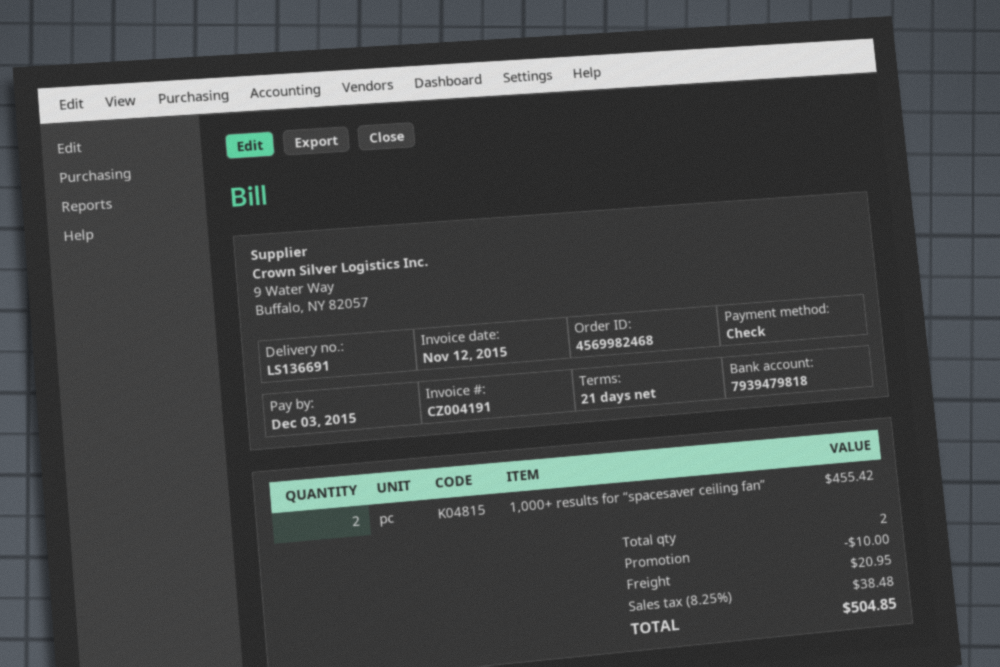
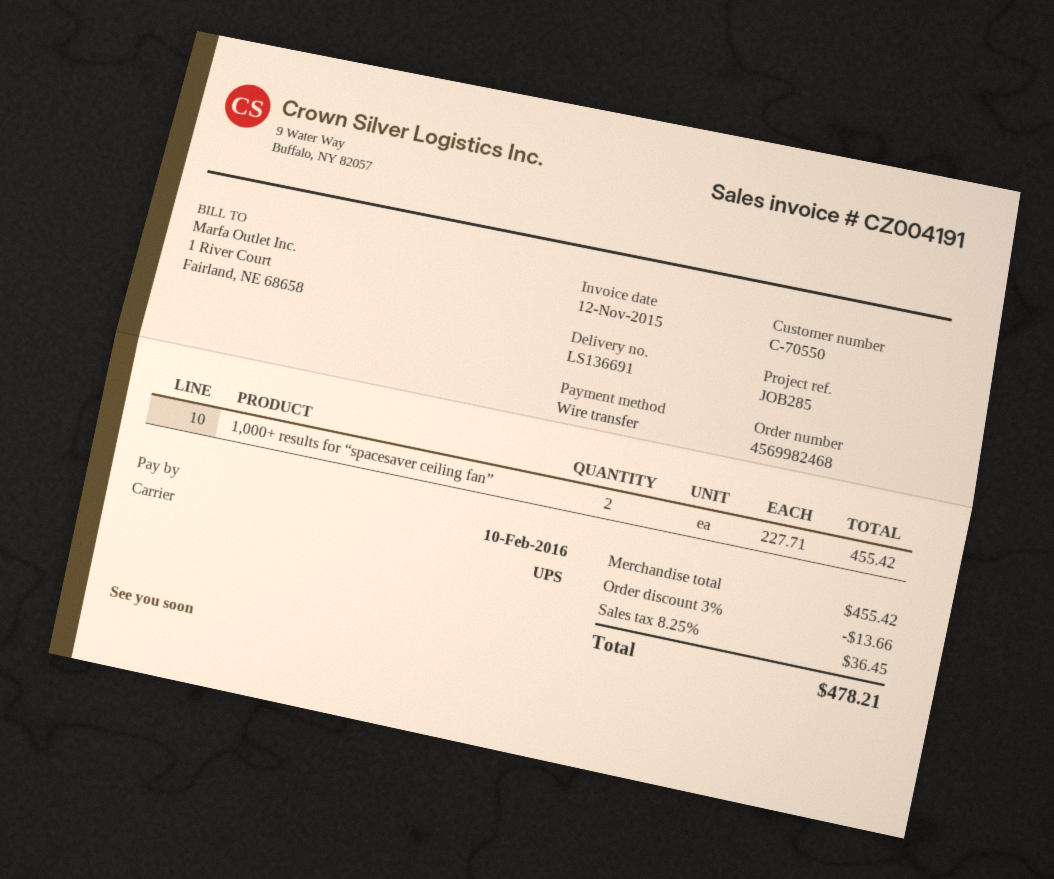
due date: 2015-12-03 -> 2016-02-10
payment method: cheque -> bank transfer
discount: 10.00 -> 13.66
shipping: 20.95 -> none
tax: 8.25% = 38.48 -> 8.25% = 36.45
total: 504.85 -> 478.21

